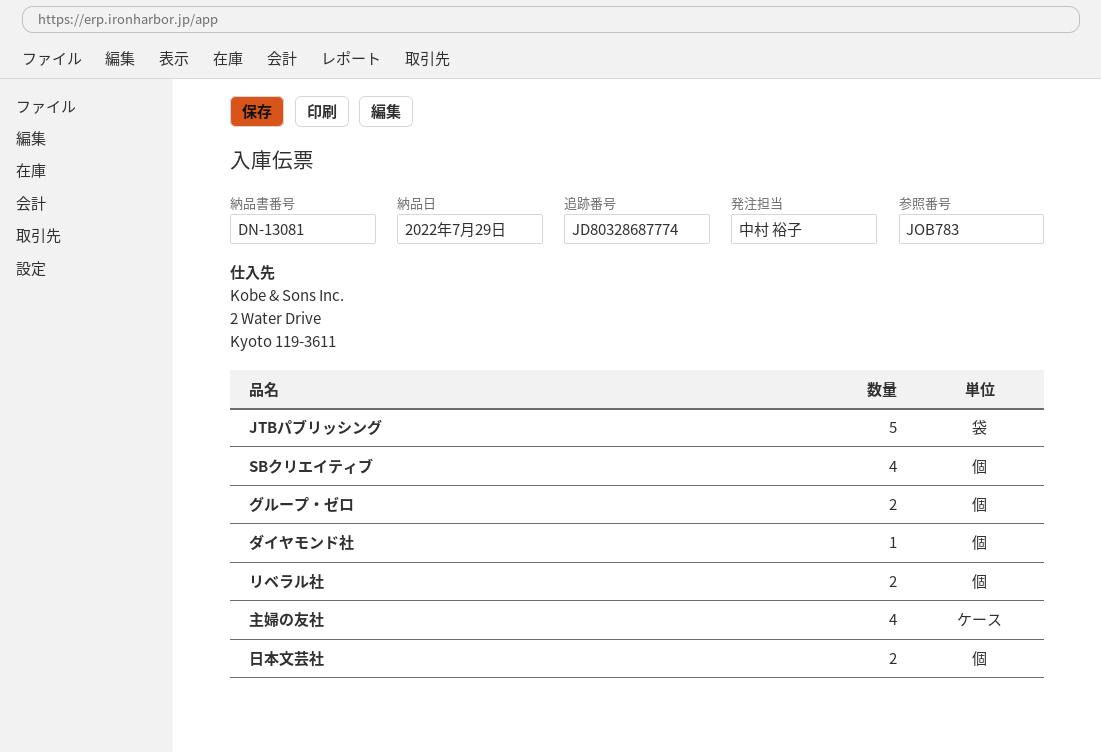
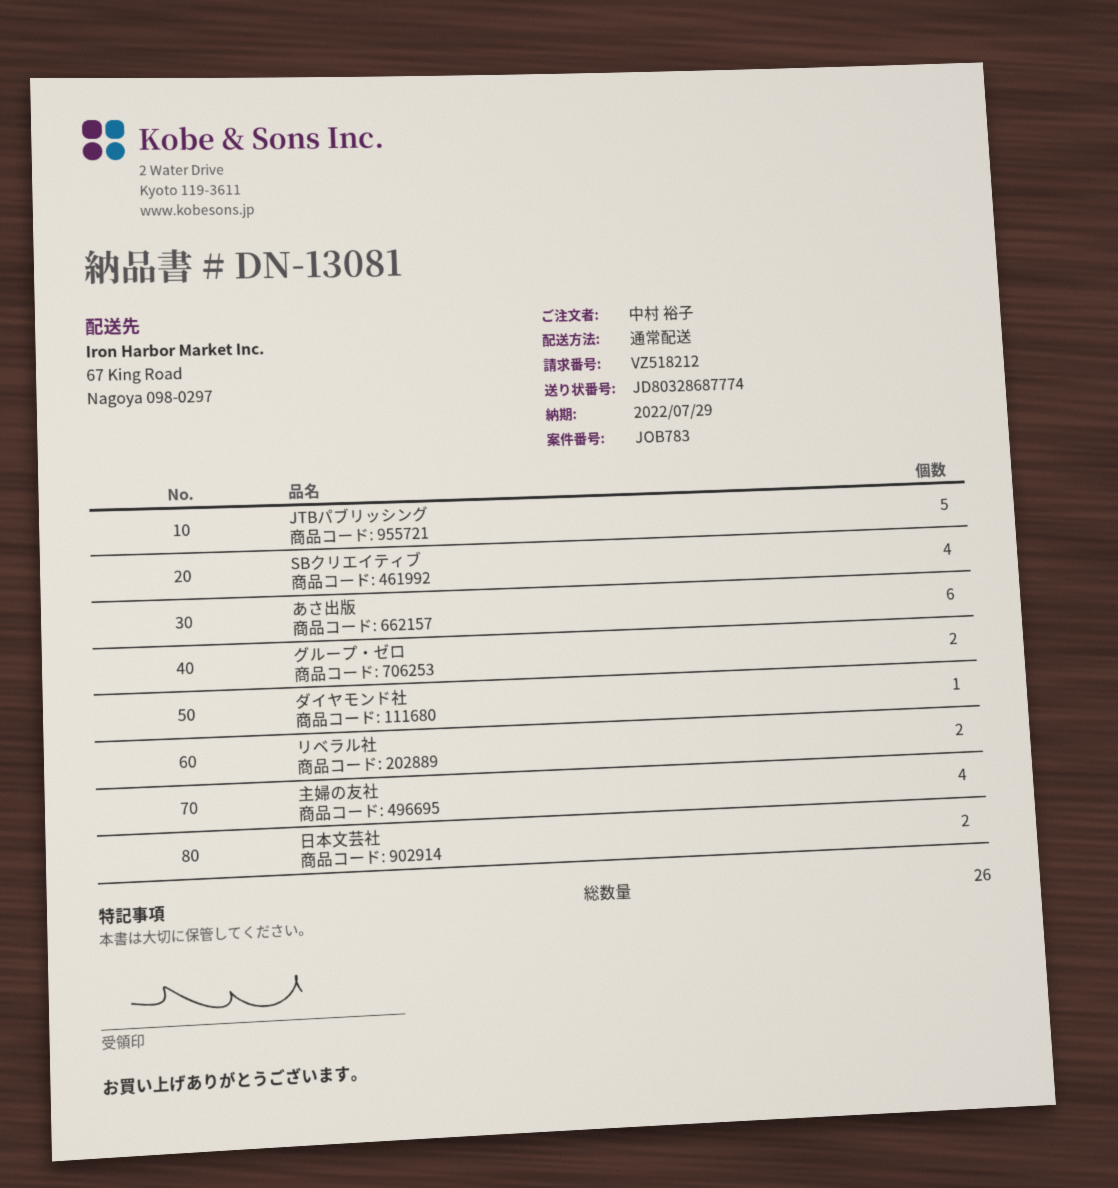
あさ出版: none -> 6

